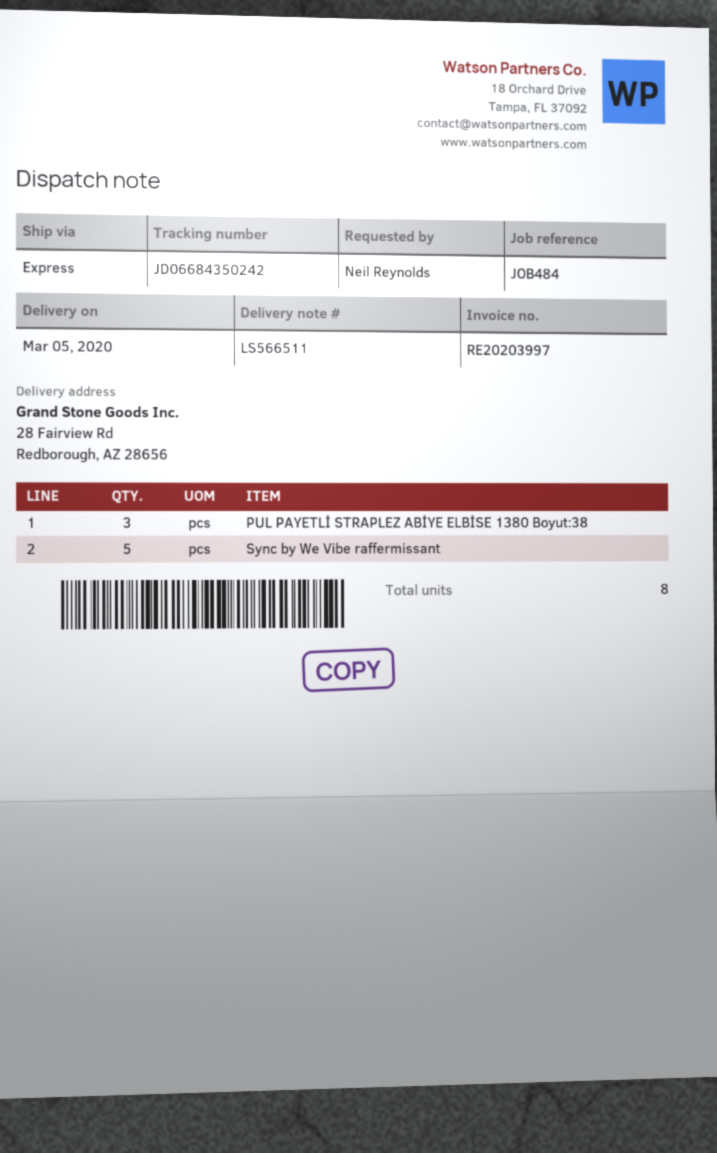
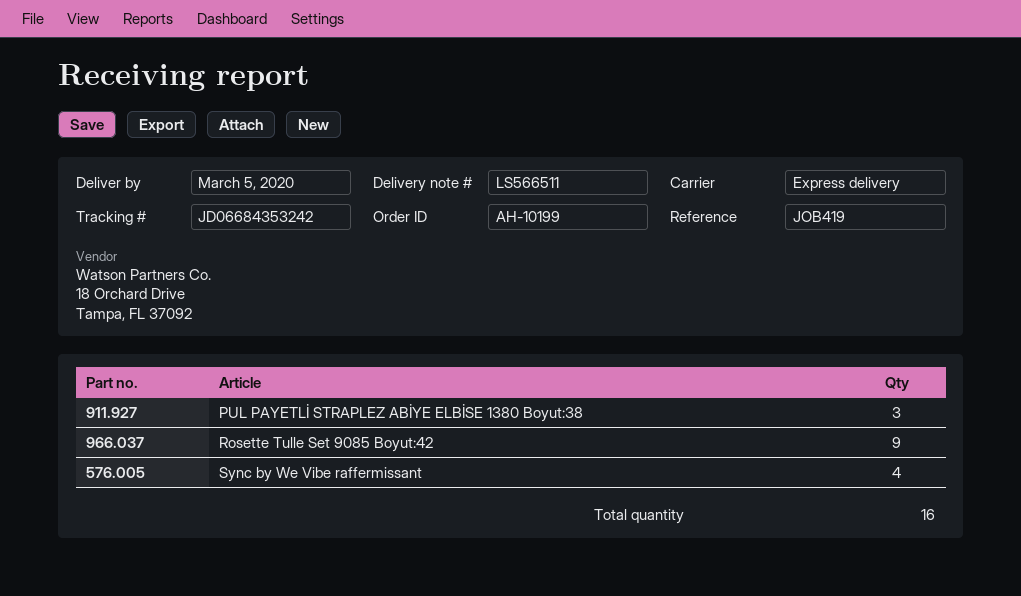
reference: JOB484 -> JOB419
tracking number: JD06684350242 -> JD06684353242
Sync by We Vibe raffermissant: 5 -> 4
Rosette Tulle Set 9085 Boyut:42: none -> 9
total quantity: 8 -> 16

